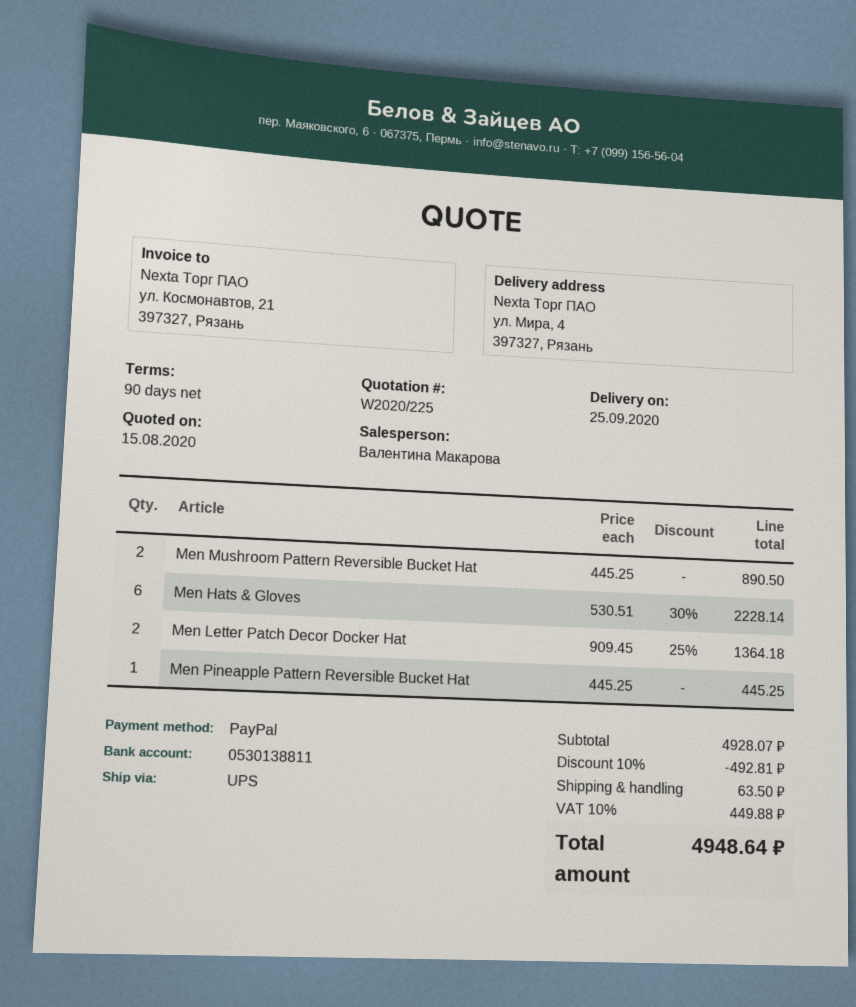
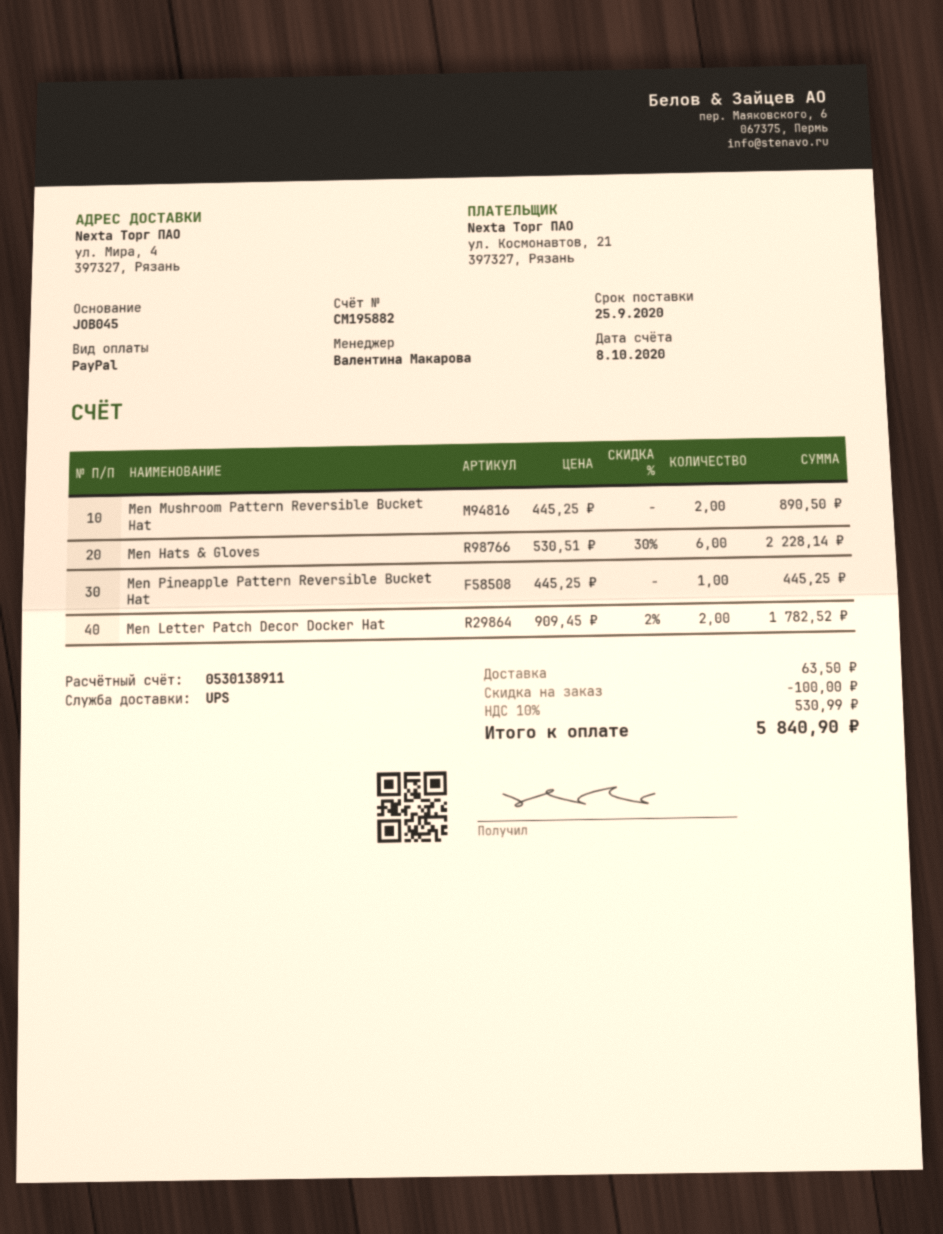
bank account: 0530138811 -> 0530138911
Men Letter Patch Decor Docker Hat: 2 x 909.45 - 25% = 1364.18 -> 2 x 909.45 - 2% = 1782.52
discount: 492.81 -> 100.00
tax: 10% = 449.88 -> 10% = 530.99
total: 4948.64 -> 5840.90

